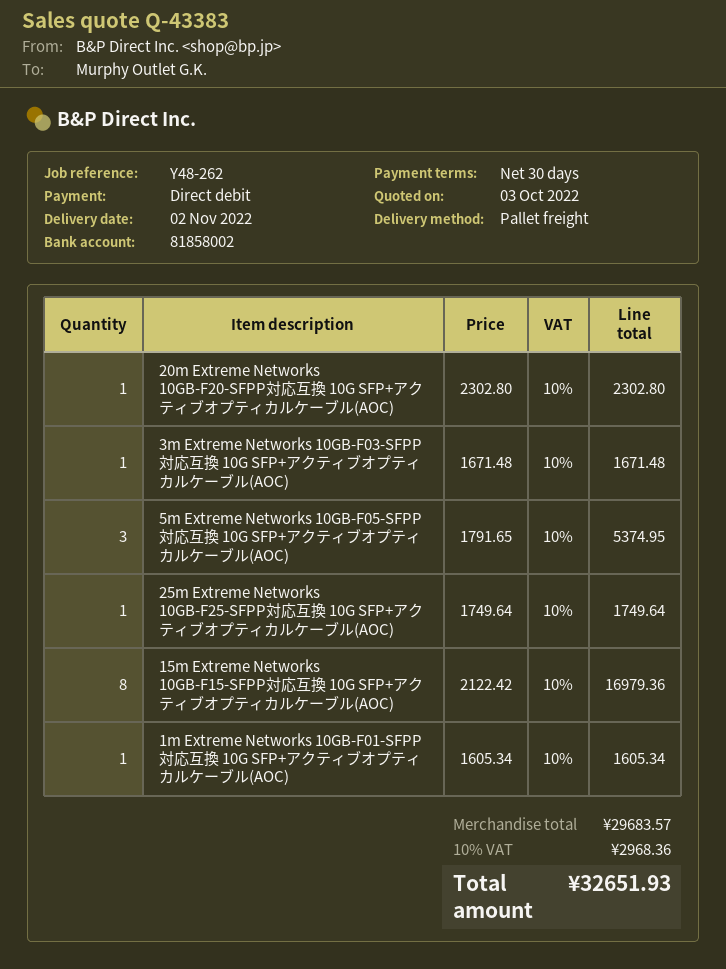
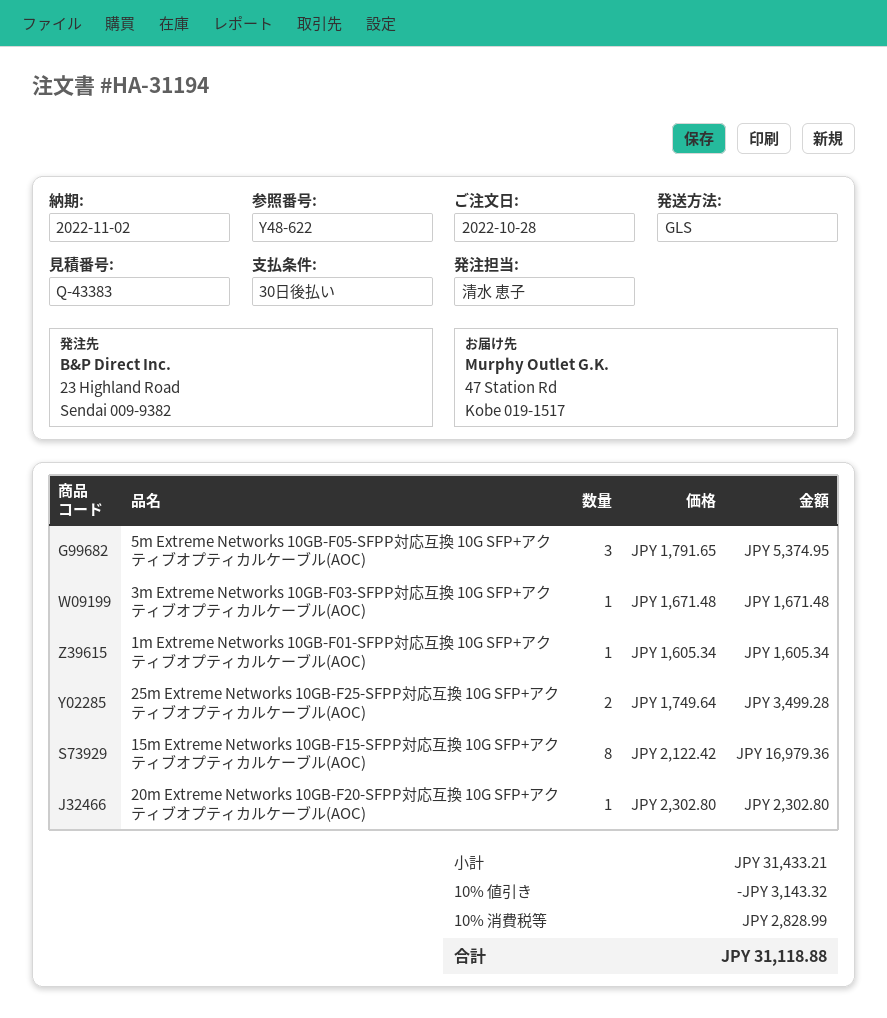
reference: Y48-262 -> Y48-622
shipping method: pallet freight -> GLS
25m Extreme Networks 10GB-F25-SFPP対応互換 10G SFP+アクティブオプティカルケーブル(AOC): 1 x 1749.64 = 1749.64 -> 2 x 1749.64 = 3499.28
subtotal: 29683.57 -> 31433.21
discount: none -> 10% = 3143.32
tax: 10% = 2968.36 -> 10% = 2828.99
total: 32651.93 -> 31118.88

